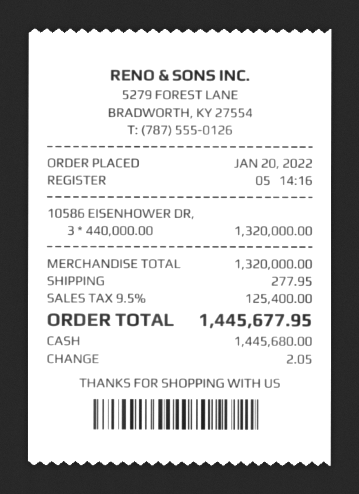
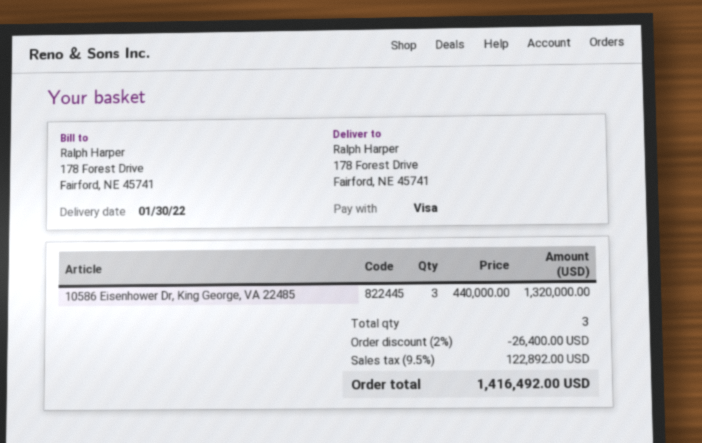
payment method: cash -> Visa
discount: none -> 2% = 26400.00
shipping: 277.95 -> none
tax: 9.5% = 125400.00 -> 9.5% = 122892.00
total: 1445677.95 -> 1416492.00

